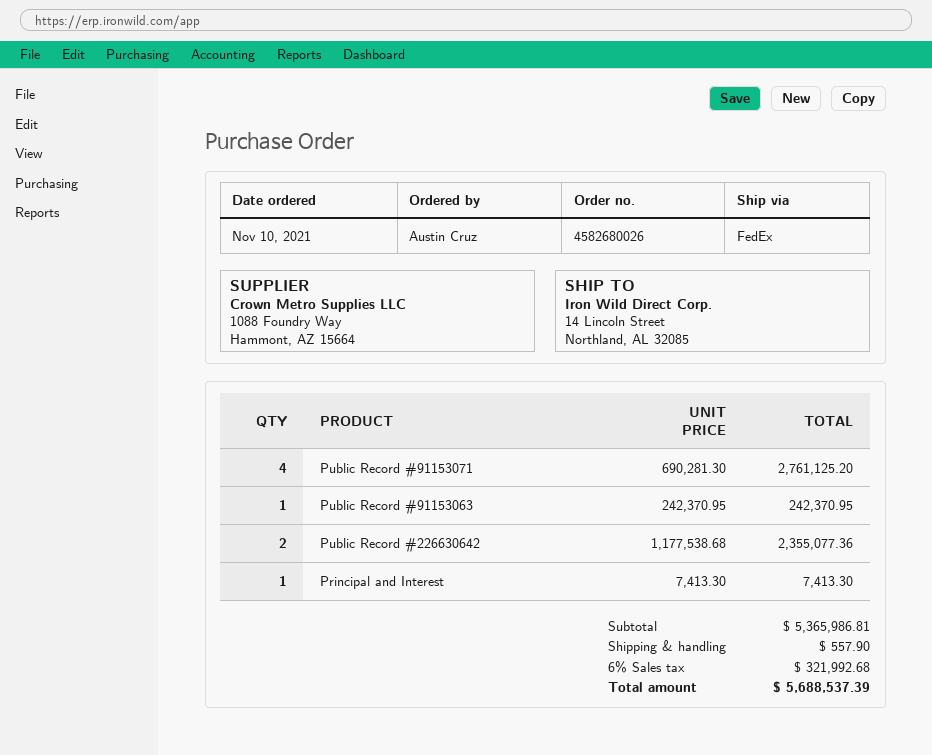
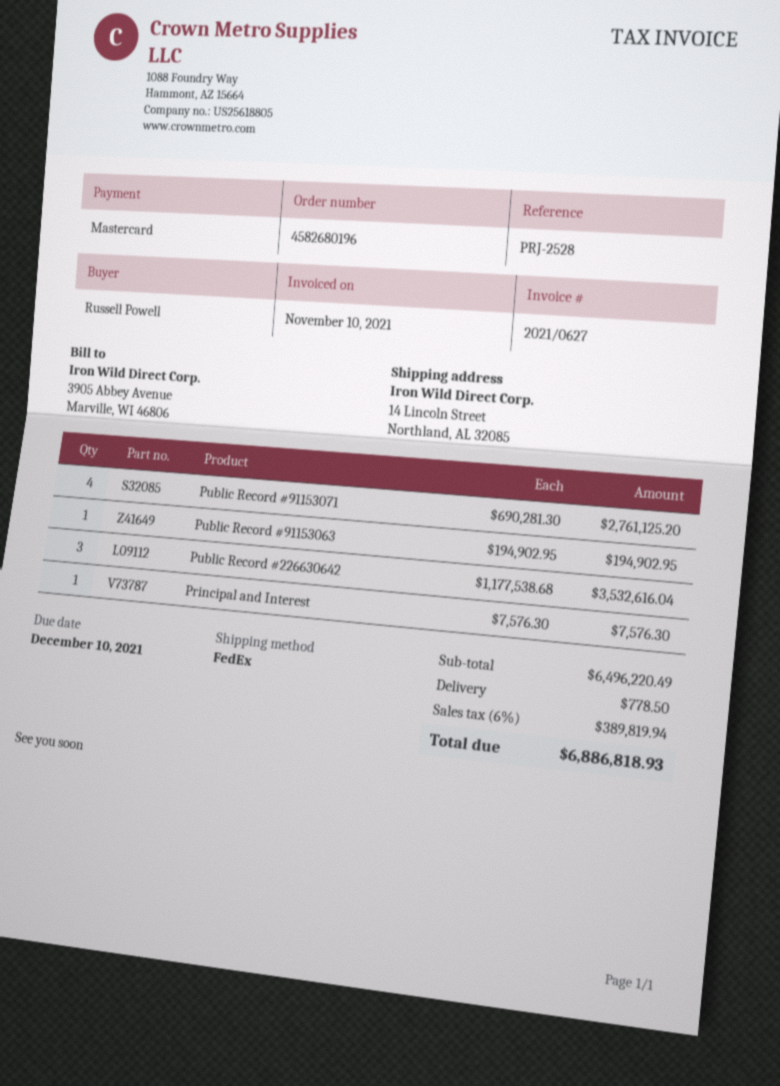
order number: 4582680026 -> 4582680196
ordered by: Austin Cruz -> Russell Powell
Public Record #91153063: 1 x 242370.95 = 242370.95 -> 1 x 194902.95 = 194902.95
Public Record #226630642: 2 x 1177538.68 = 2355077.36 -> 3 x 1177538.68 = 3532616.04
Principal and Interest: 1 x 7413.30 = 7413.30 -> 1 x 7576.30 = 7576.30
subtotal: 5365986.81 -> 6496220.49
shipping: 557.90 -> 778.50
tax: 6% = 321992.68 -> 6% = 389819.94
total: 5688537.39 -> 6886818.93

